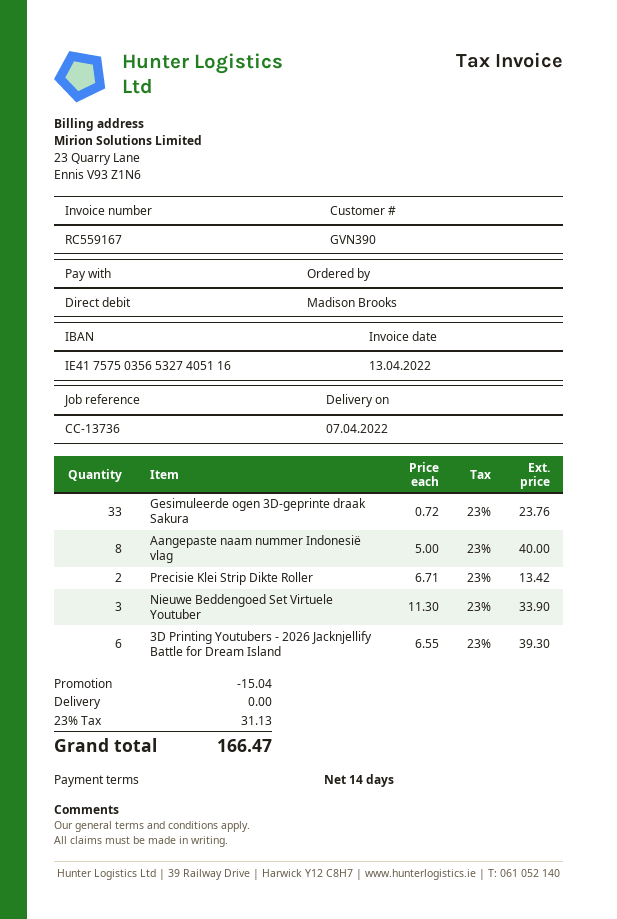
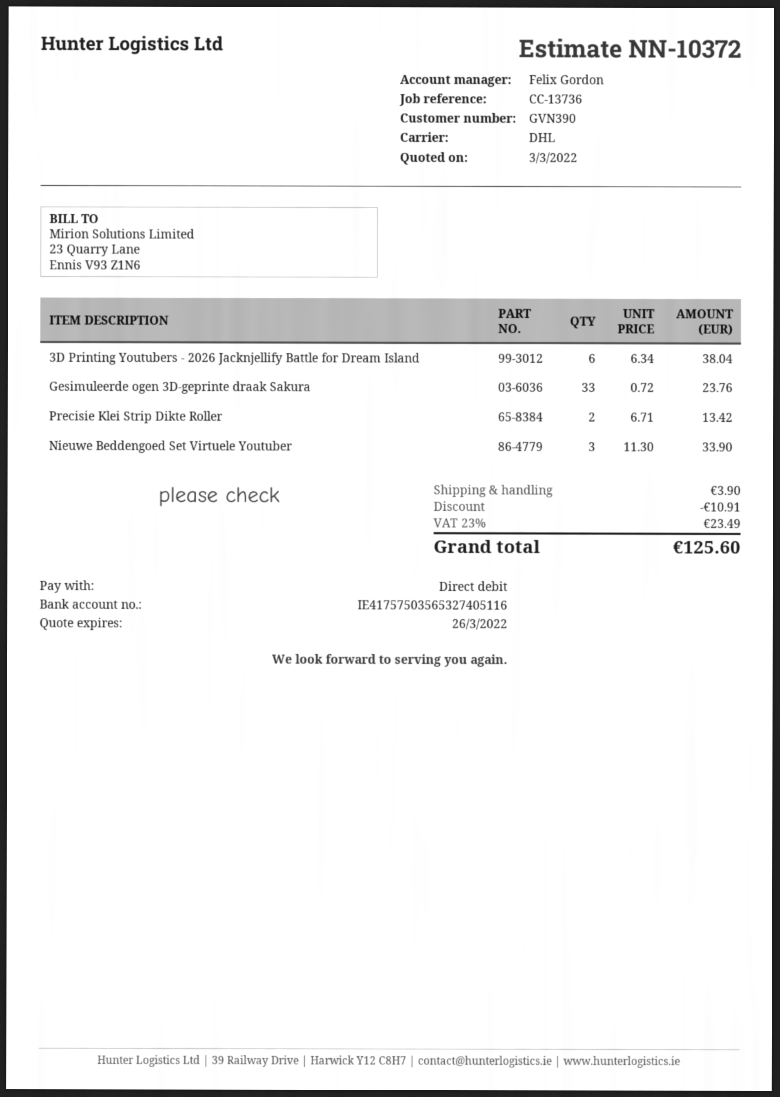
Aangepaste naam nummer Indonesië vlag: 8 x 5.00 = 40.00 -> none
3D Printing Youtubers - 2026 Jacknjellify Battle for Dream Island: 6 x 6.55 = 39.30 -> 6 x 6.34 = 38.04
discount: 15.04 -> 10.91
shipping: 0.00 -> 3.90
tax: 23% = 31.13 -> 23% = 23.49
total: 166.47 -> 125.60

